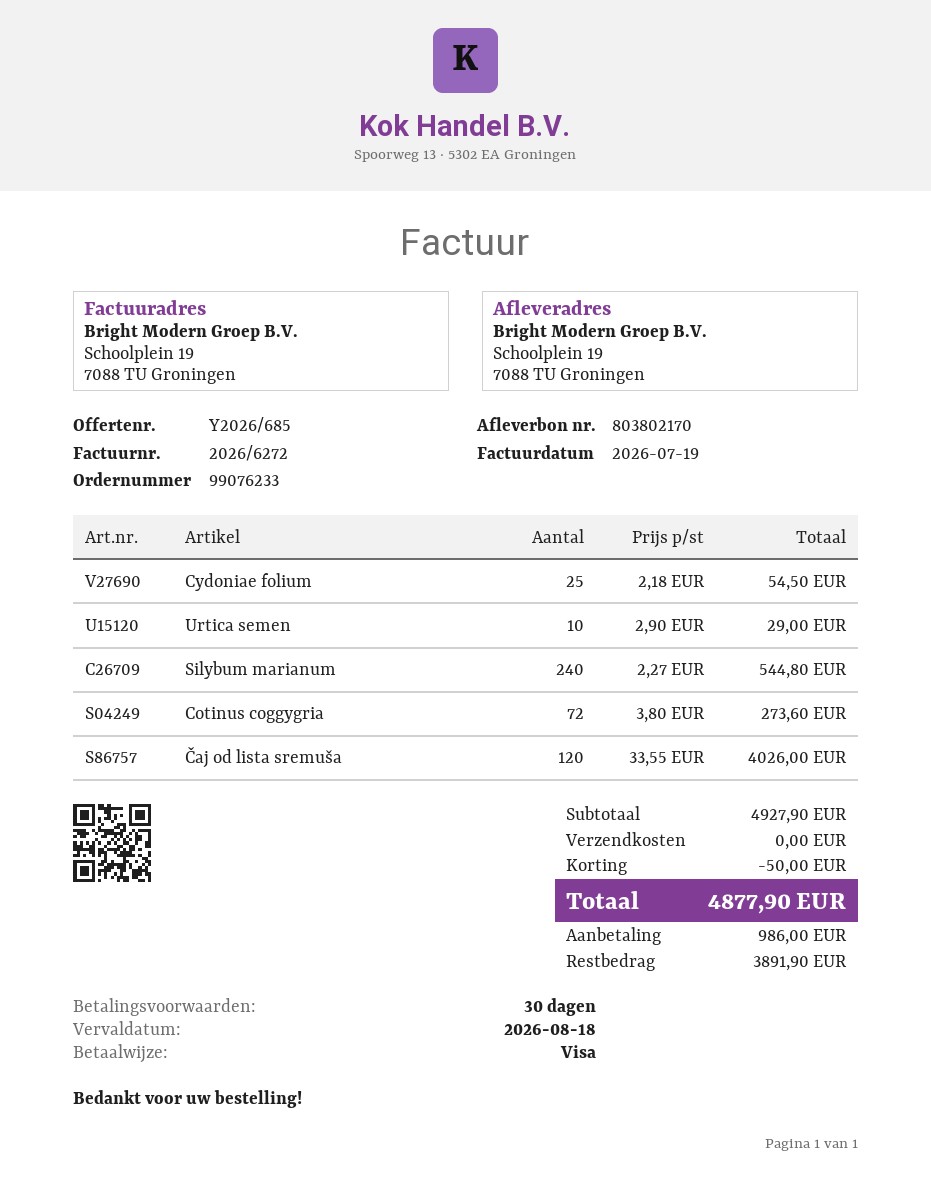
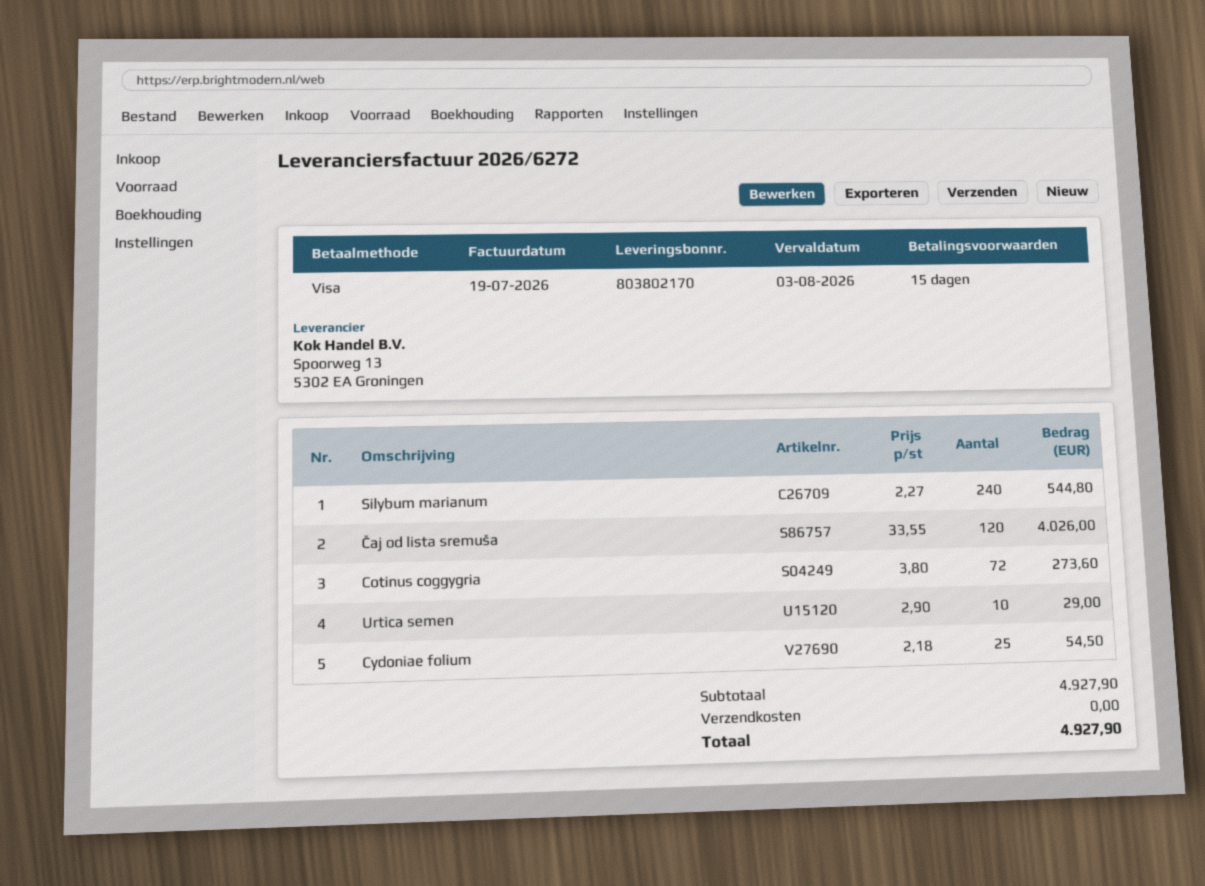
payment terms: 30 days -> 15 days
due date: 2026-08-18 -> 2026-08-03
discount: 50.00 -> none
total: 4877.90 -> 4927.90

